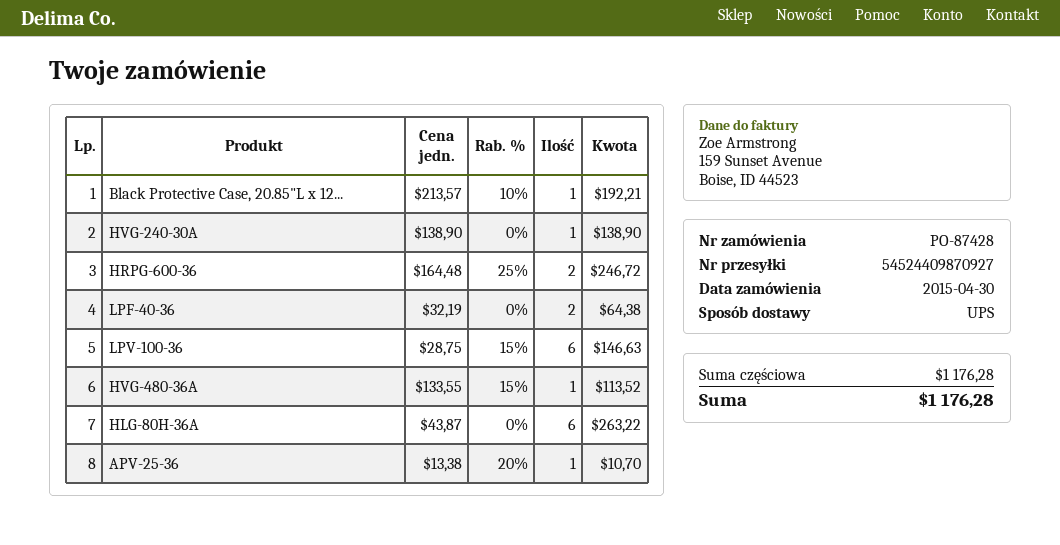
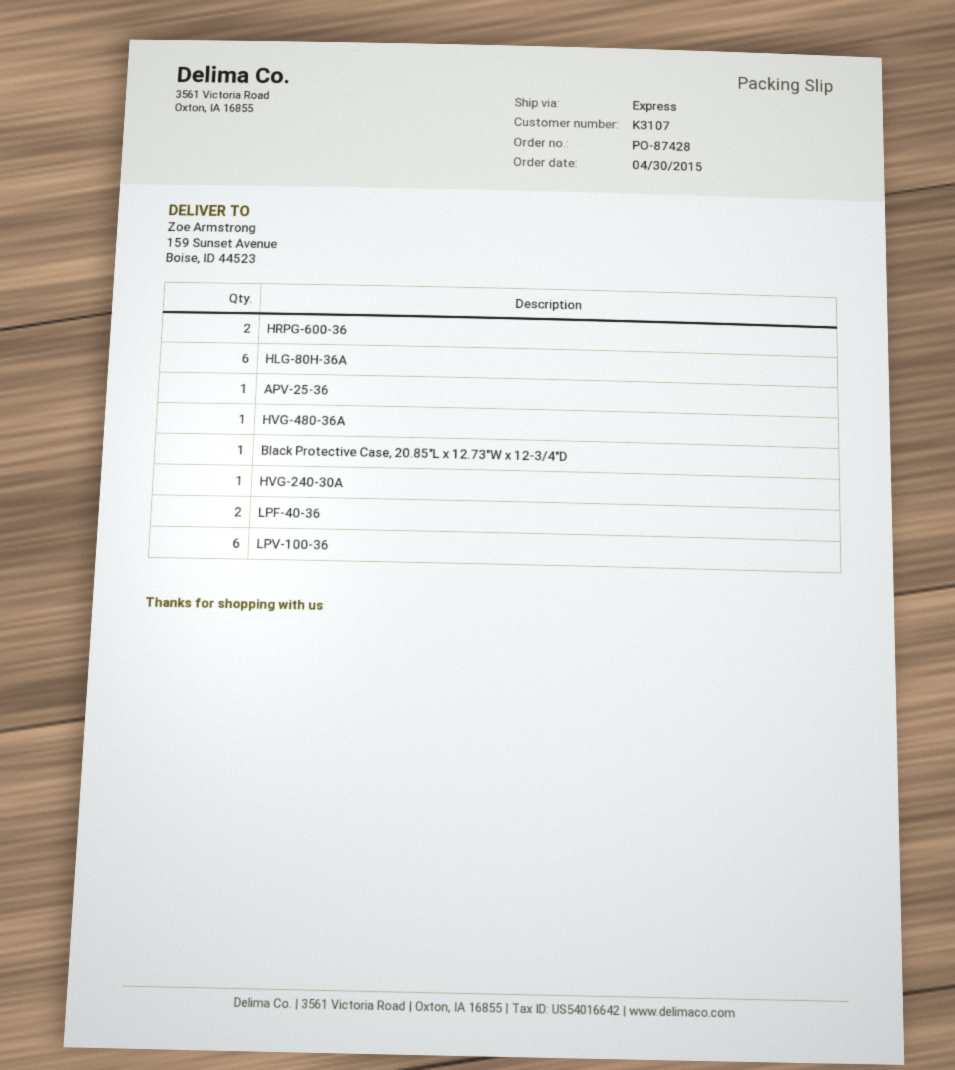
shipping method: UPS -> express

